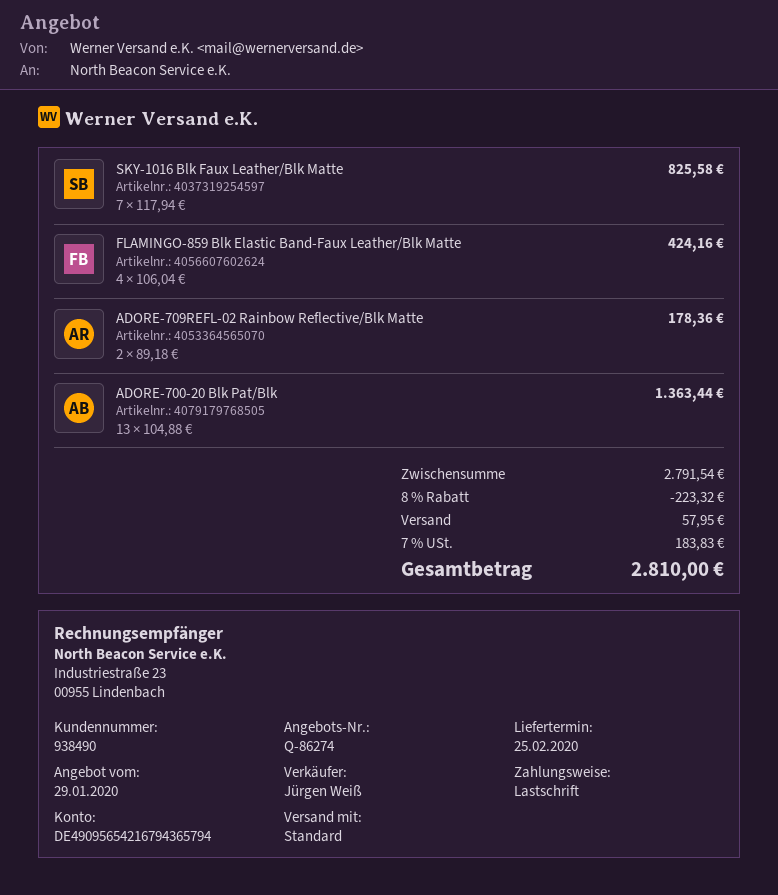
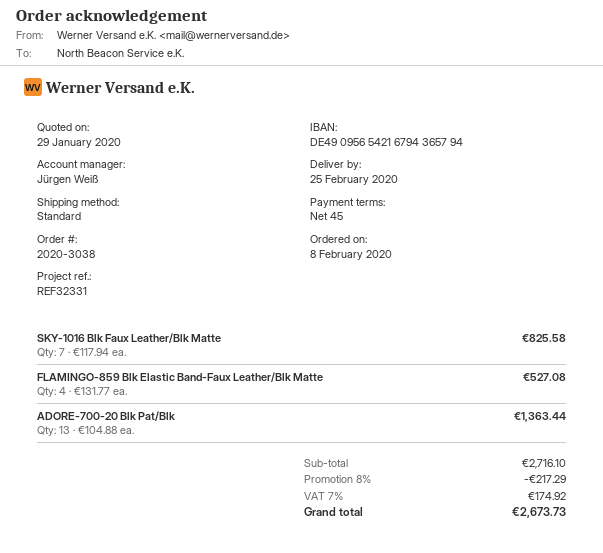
FLAMINGO-859 Blk Elastic Band-Faux Leather/Blk Matte: 4 x 106.04 = 424.16 -> 4 x 131.77 = 527.08
ADORE-709REFL-02 Rainbow Reflective/Blk Matte: 2 x 89.18 = 178.36 -> none
subtotal: 2791.54 -> 2716.10
discount: 8% = 223.32 -> 8% = 217.29
shipping: 57.95 -> none
tax: 7% = 183.83 -> 7% = 174.92
total: 2810.00 -> 2673.73

